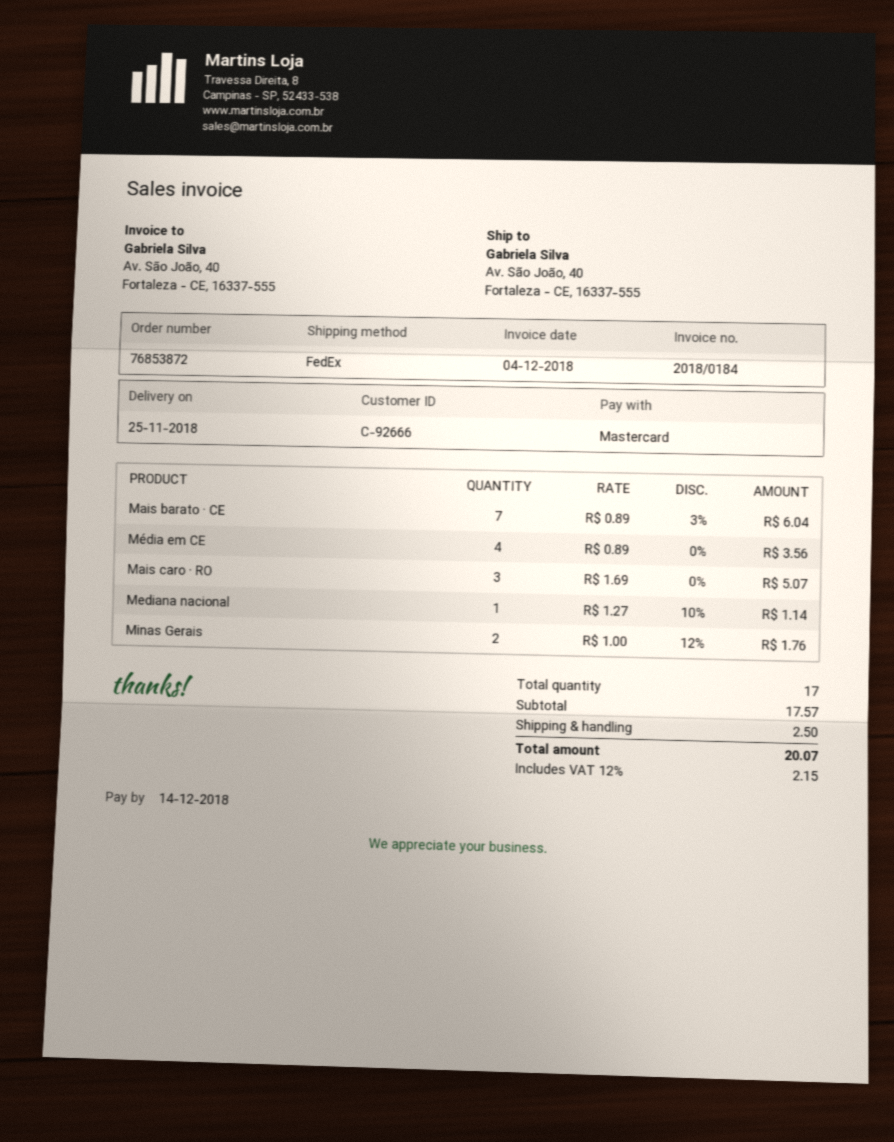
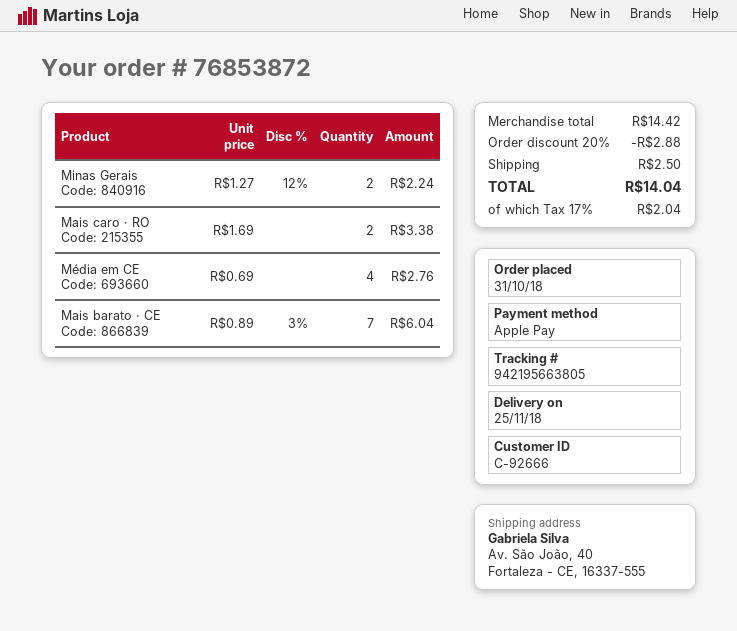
payment method: Mastercard -> Apple Pay
Média em CE: 4 x 0.89 = 3.56 -> 4 x 0.69 = 2.76
Mais caro · RO: 3 x 1.69 = 5.07 -> 2 x 1.69 = 3.38
Mediana nacional: 1 x 1.27 - 10% = 1.14 -> none
Minas Gerais: 2 x 1.00 - 12% = 1.76 -> 2 x 1.27 - 12% = 2.24
subtotal: 17.57 -> 14.42
discount: none -> 20% = 2.88
tax: 12% = 2.15 -> 17% = 2.04
total: 20.07 -> 14.04

